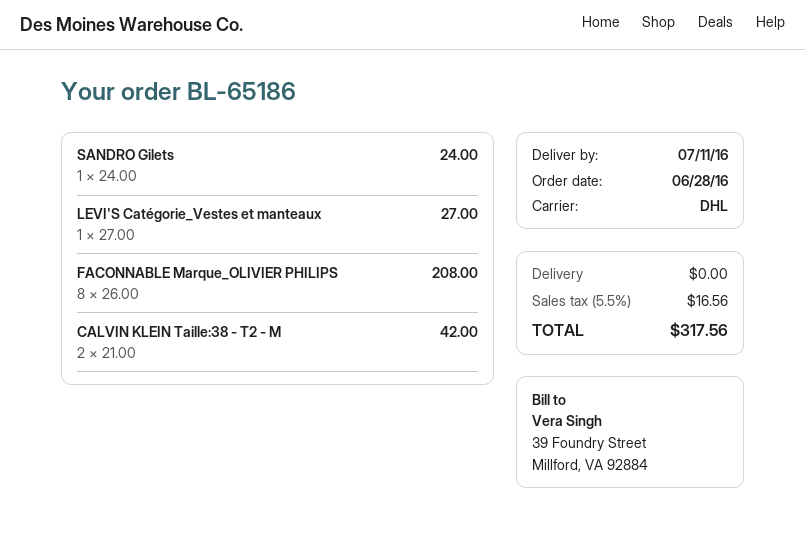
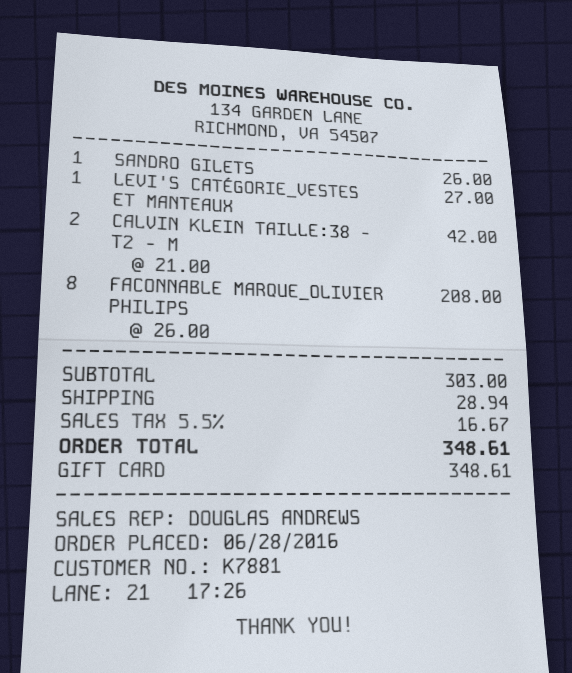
SANDRO Gilets: 1 x 24.00 = 24.00 -> 1 x 26.00 = 26.00
shipping: 0.00 -> 28.94
tax: 5.5% = 16.56 -> 5.5% = 16.67
total: 317.56 -> 348.61

